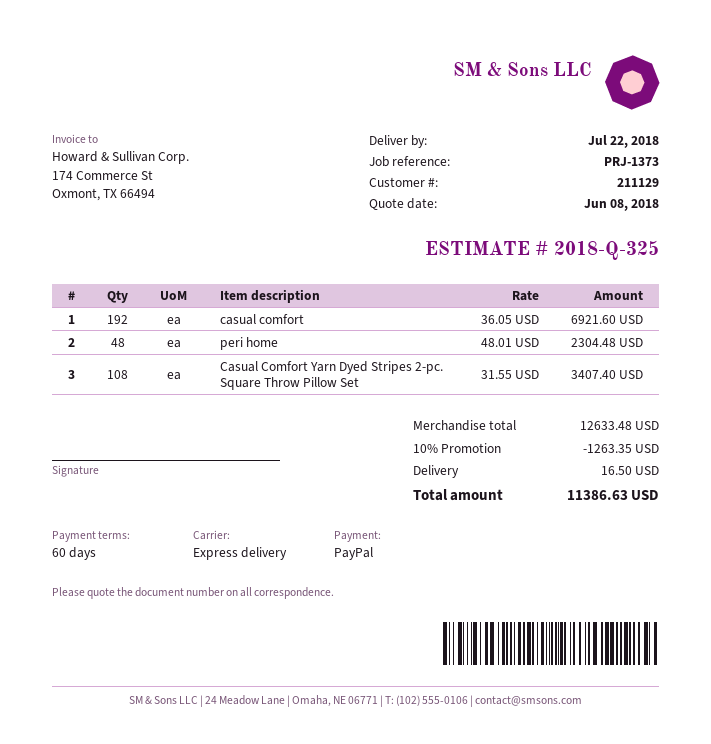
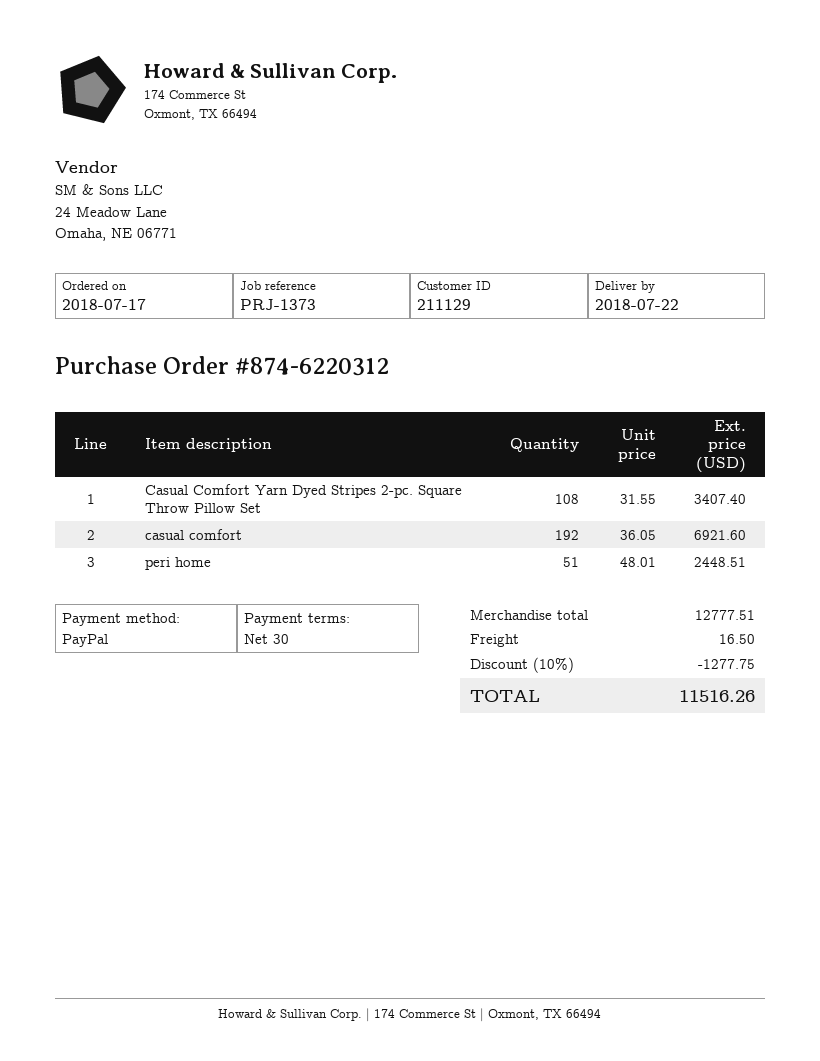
payment terms: 60 days -> 30 days
peri home: 48 x 48.01 = 2304.48 -> 51 x 48.01 = 2448.51
subtotal: 12633.48 -> 12777.51
discount: 10% = 1263.35 -> 10% = 1277.75
total: 11386.63 -> 11516.26

